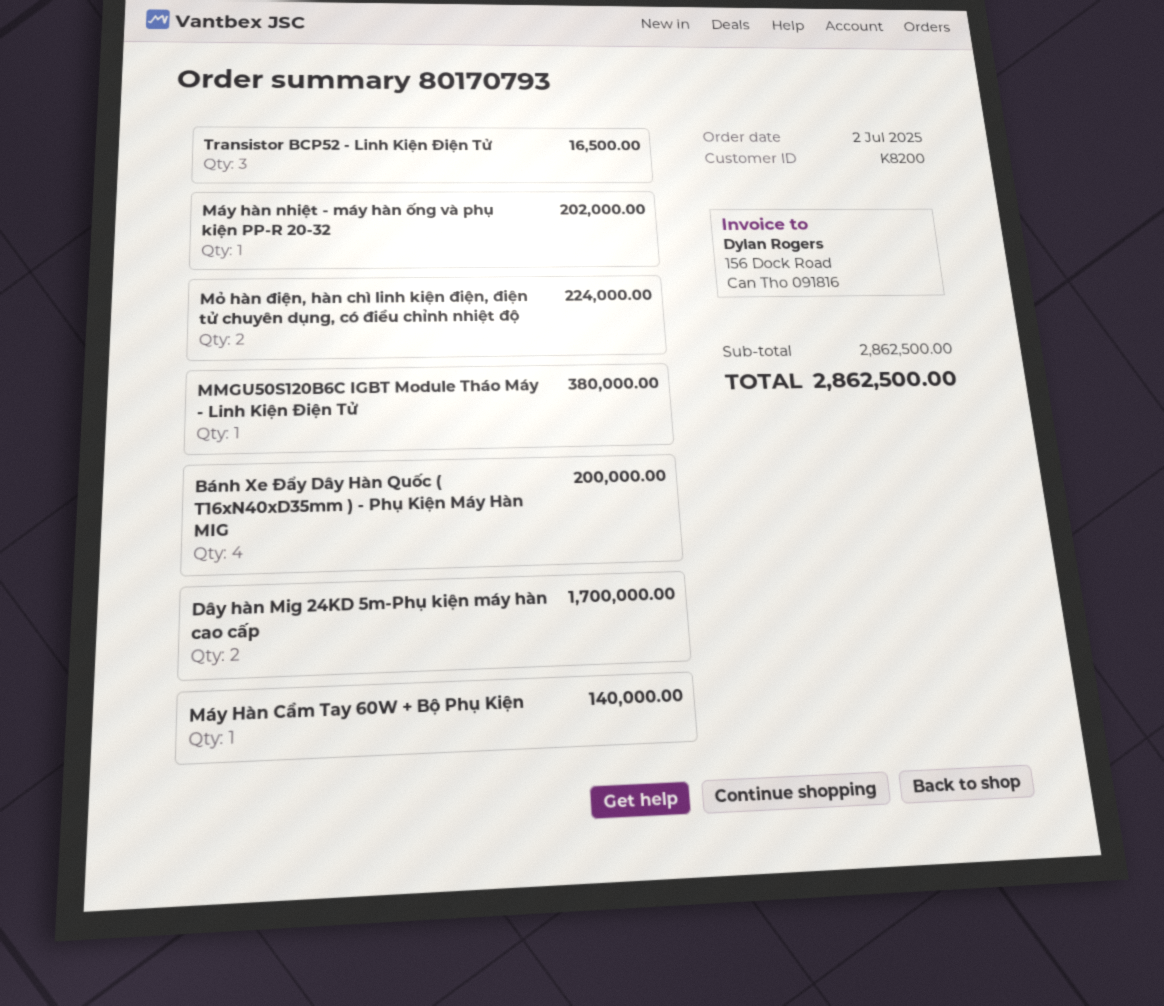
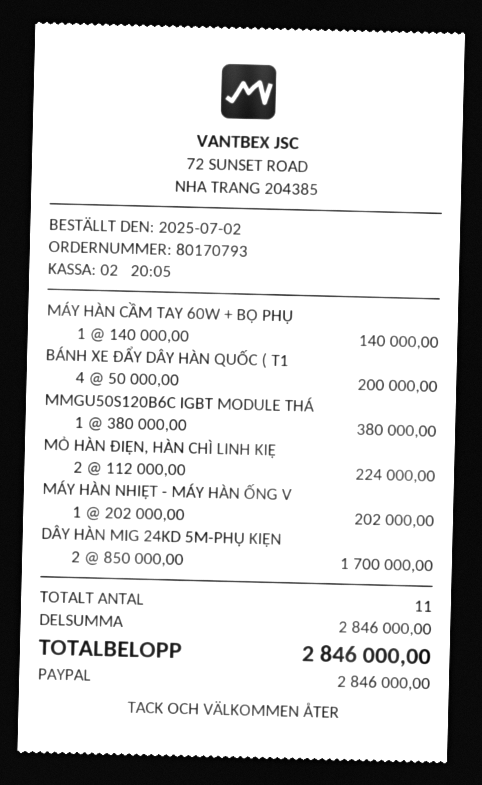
Transistor BCP52 - Linh Kiện Điện Tử: 3 for 16500.00 -> none
subtotal: 2862500.00 -> 2846000.00
total: 2862500.00 -> 2846000.00

